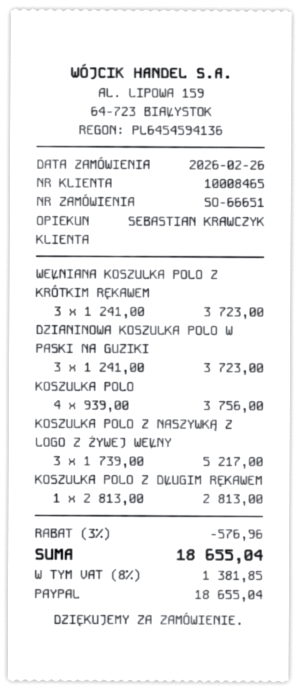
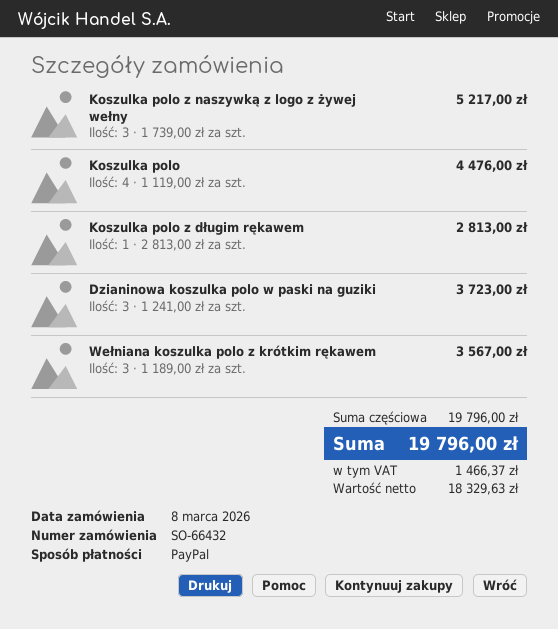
order number: SO-66651 -> SO-66432
order date: 2026-02-26 -> 2026-03-08
WEŁNIANA KOSZULKA POLO Z KRÓTKIM RĘKAWEM: 3 x 1241.00 = 3723.00 -> 3 x 1189.00 = 3567.00
KOSZULKA POLO: 4 x 939.00 = 3756.00 -> 4 x 1119.00 = 4476.00
discount: 3% = 576.96 -> none
tax: 1381.85 -> 1466.37
total: 18655.04 -> 19796.00

